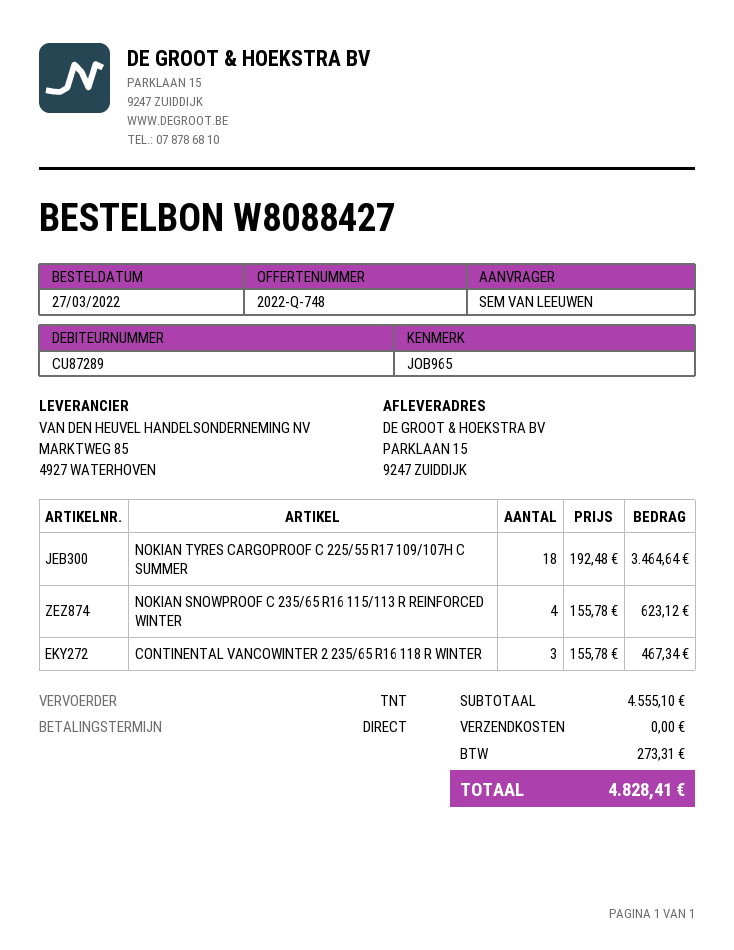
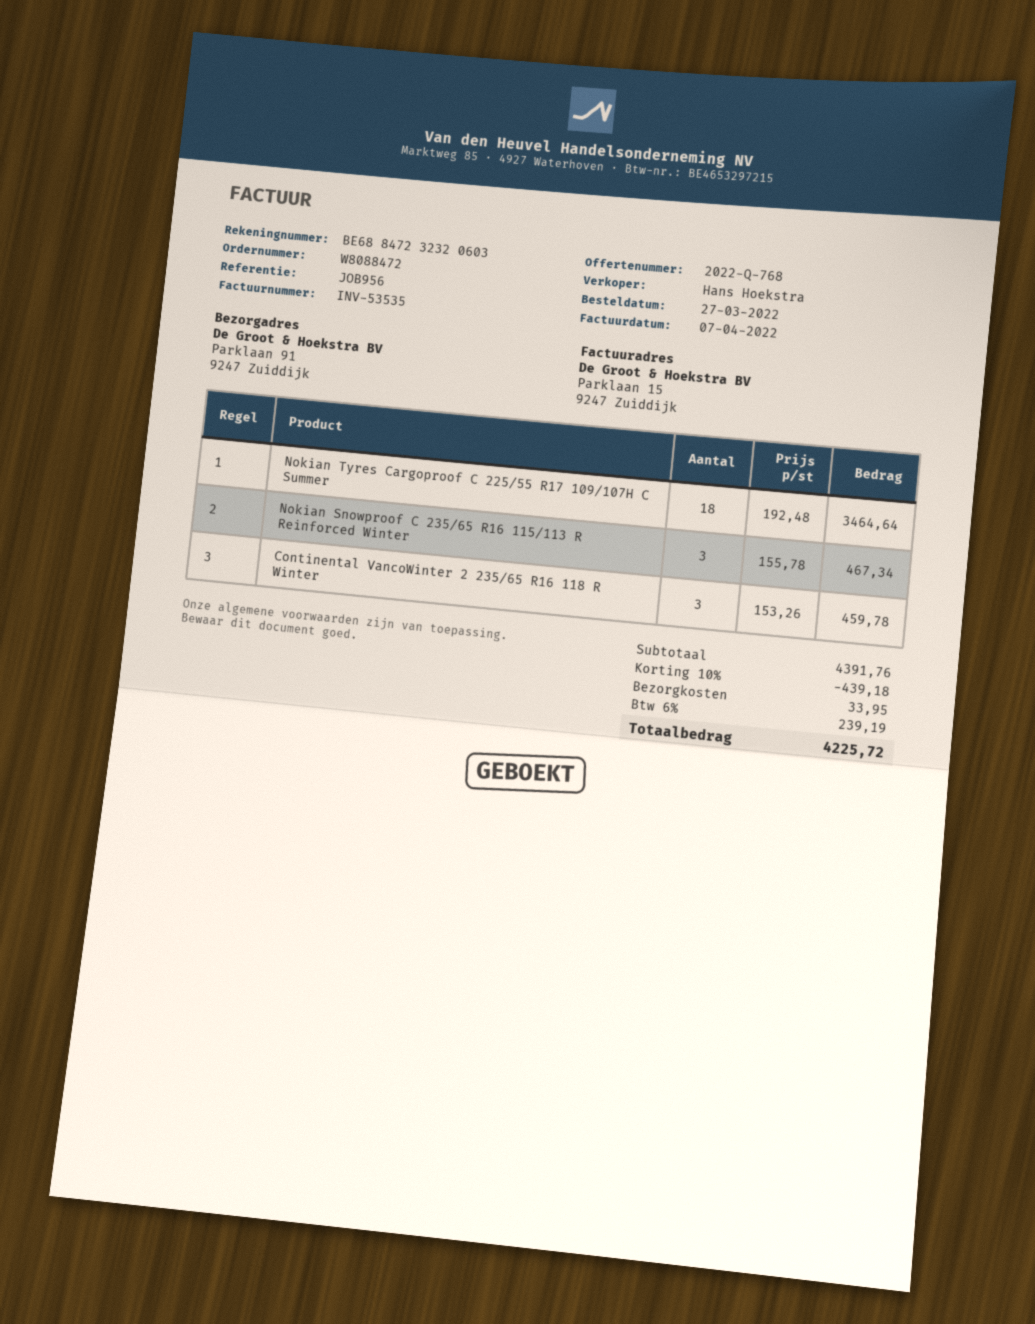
quote number: 2022-Q-748 -> 2022-Q-768
order number: W8088427 -> W8088472
reference: JOB965 -> JOB956
ship to: PARKLAAN 15, 9247 ZUIDDIJK -> Parklaan 91, 9247 Zuiddijk
NOKIAN SNOWPROOF C 235/65 R16 115/113 R REINFORCED WINTER: 4 x 155.78 = 623.12 -> 3 x 155.78 = 467.34
CONTINENTAL VANCOWINTER 2 235/65 R16 118 R WINTER: 3 x 155.78 = 467.34 -> 3 x 153.26 = 459.78
subtotal: 4555.10 -> 4391.76
discount: none -> 10% = 439.18
shipping: 0.00 -> 33.95
tax: 273.31 -> 239.19
total: 4828.41 -> 4225.72

